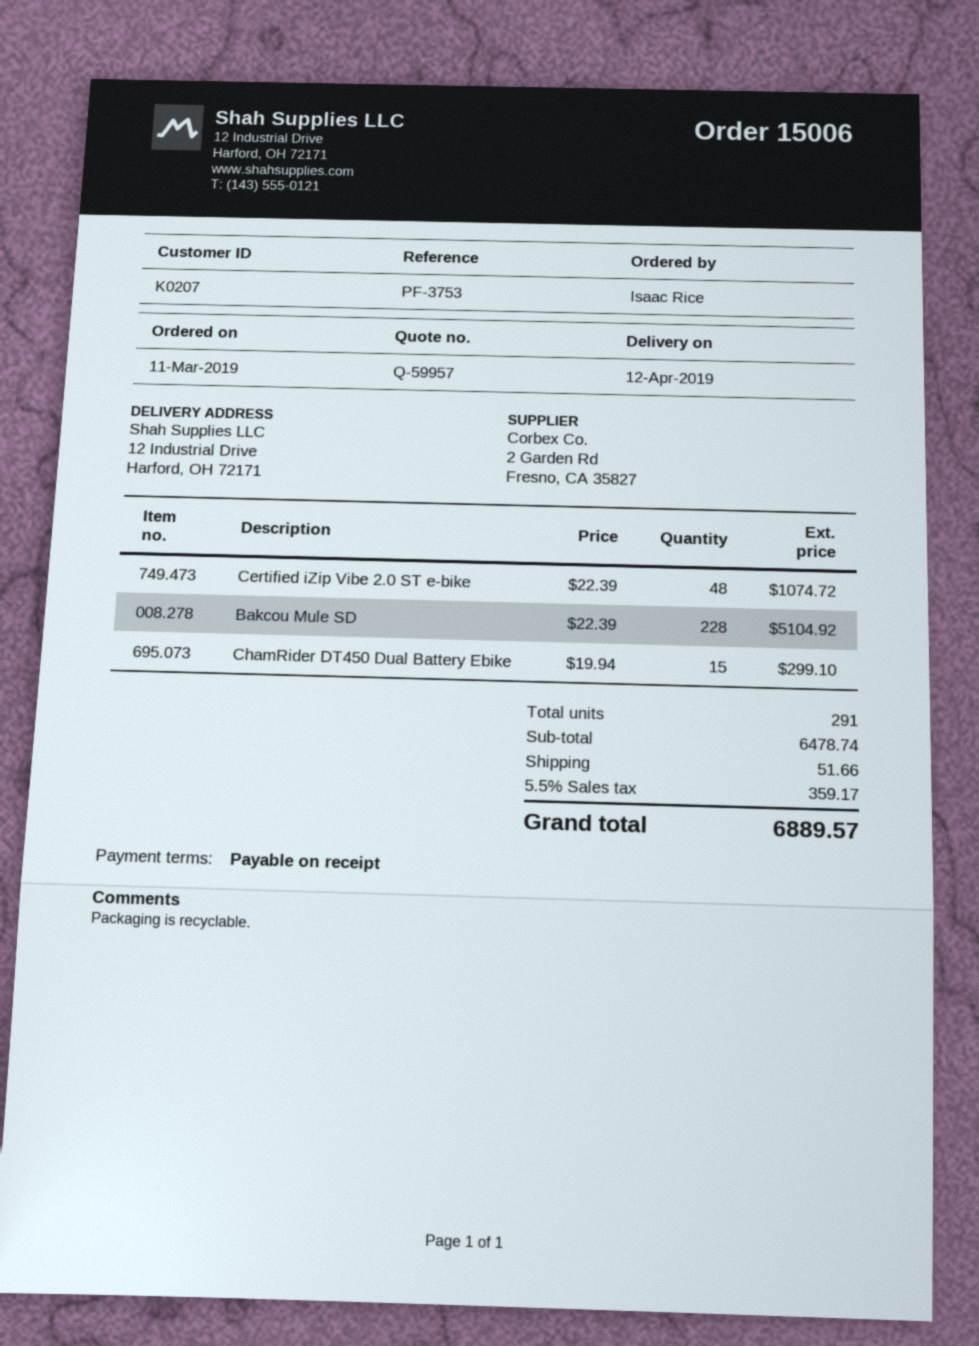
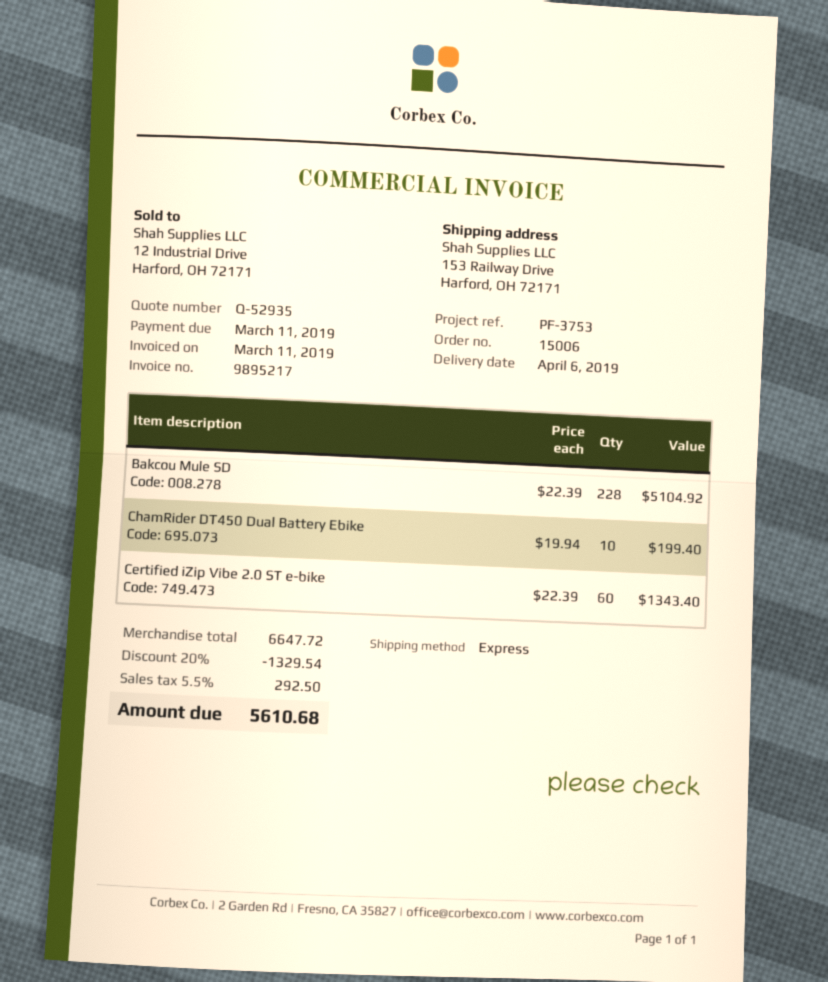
quote number: Q-59957 -> Q-52935
delivery date: 2019-04-12 -> 2019-04-06
ship to: 12 Industrial Drive, Harford, OH 72171 -> 153 Railway Drive, Harford, OH 72171
Certified iZip Vibe 2.0 ST e-bike: 48 x 22.39 = 1074.72 -> 60 x 22.39 = 1343.40
ChamRider DT450 Dual Battery Ebike: 15 x 19.94 = 299.10 -> 10 x 19.94 = 199.40
subtotal: 6478.74 -> 6647.72
discount: none -> 20% = 1329.54
shipping: 51.66 -> none
tax: 5.5% = 359.17 -> 5.5% = 292.50
total: 6889.57 -> 5610.68

